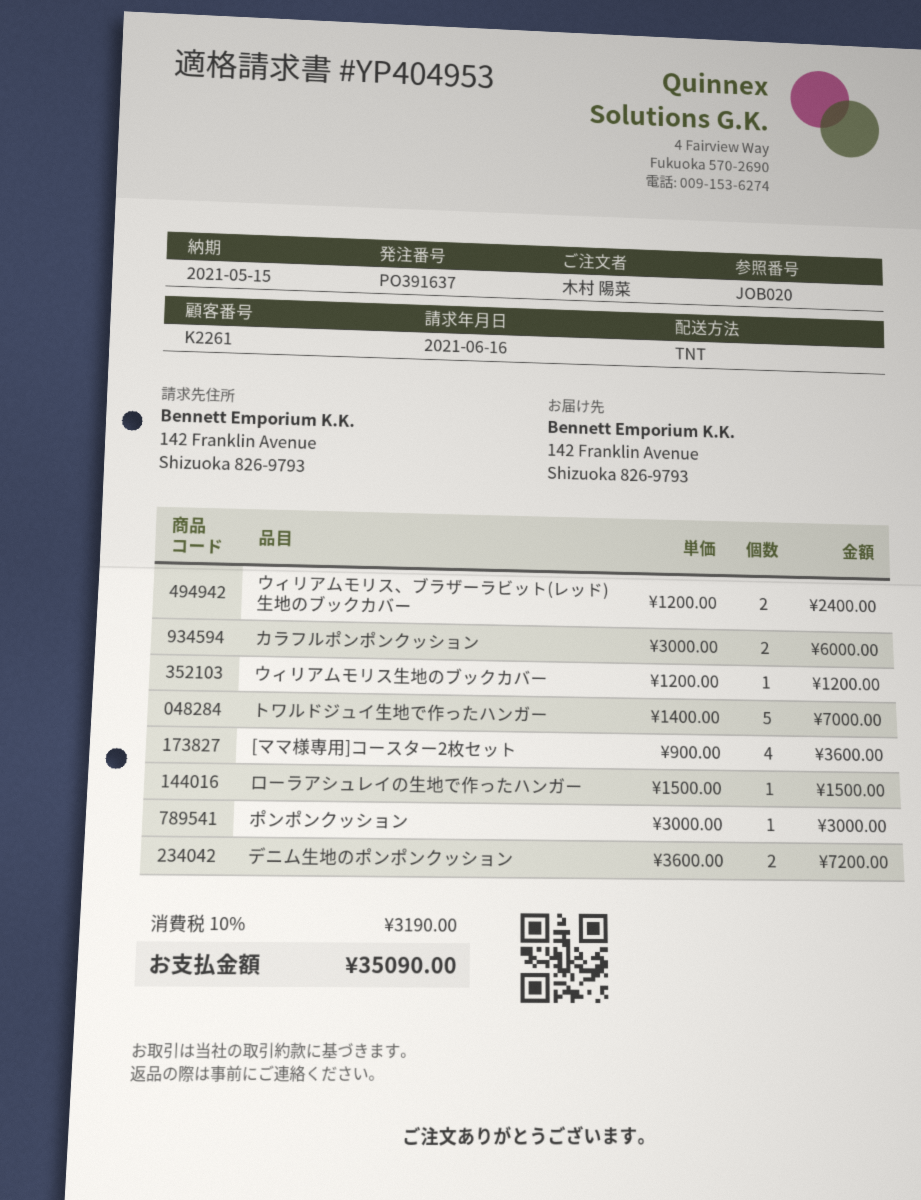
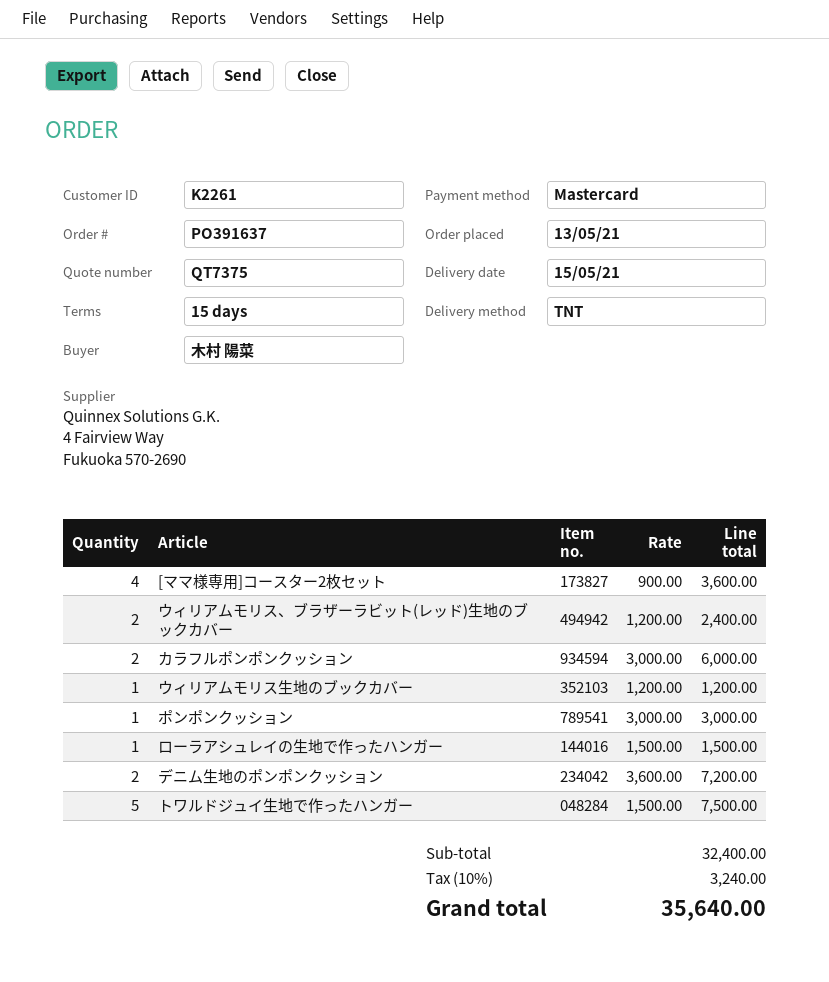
トワルドジュイ生地で作ったハンガー: 5 x 1400.00 = 7000.00 -> 5 x 1500.00 = 7500.00
tax: 10% = 3190.00 -> 10% = 3240.00
total: 35090.00 -> 35640.00

